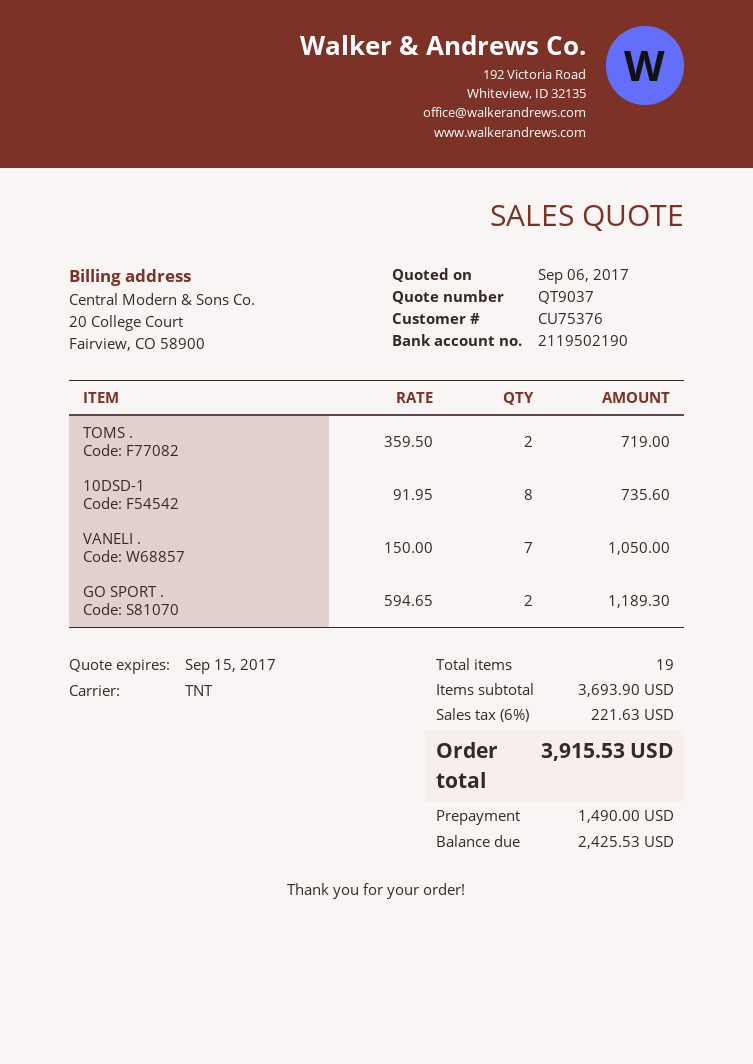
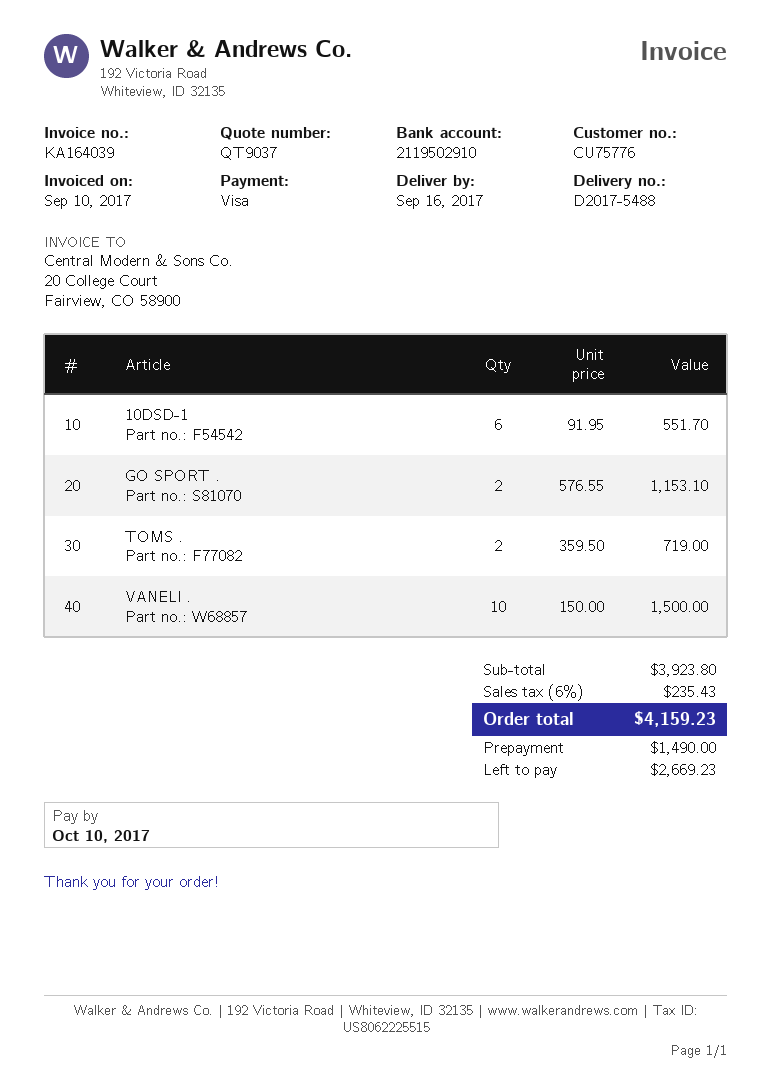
customer number: CU75376 -> CU75776
bank account: 2119502190 -> 2119502910
10DSD-1: 8 x 91.95 = 735.60 -> 6 x 91.95 = 551.70
VANELI .: 7 x 150.00 = 1050.00 -> 10 x 150.00 = 1500.00
GO SPORT .: 2 x 594.65 = 1189.30 -> 2 x 576.55 = 1153.10
subtotal: 3693.90 -> 3923.80
tax: 6% = 221.63 -> 6% = 235.43
total: 3915.53 -> 4159.23
balance: 2425.53 -> 2669.23

